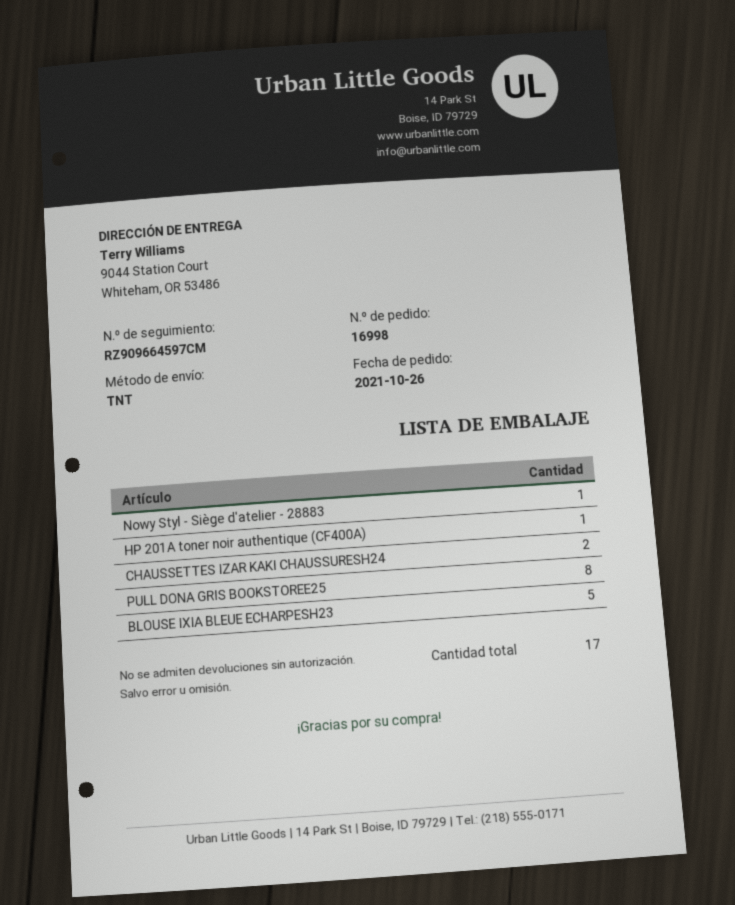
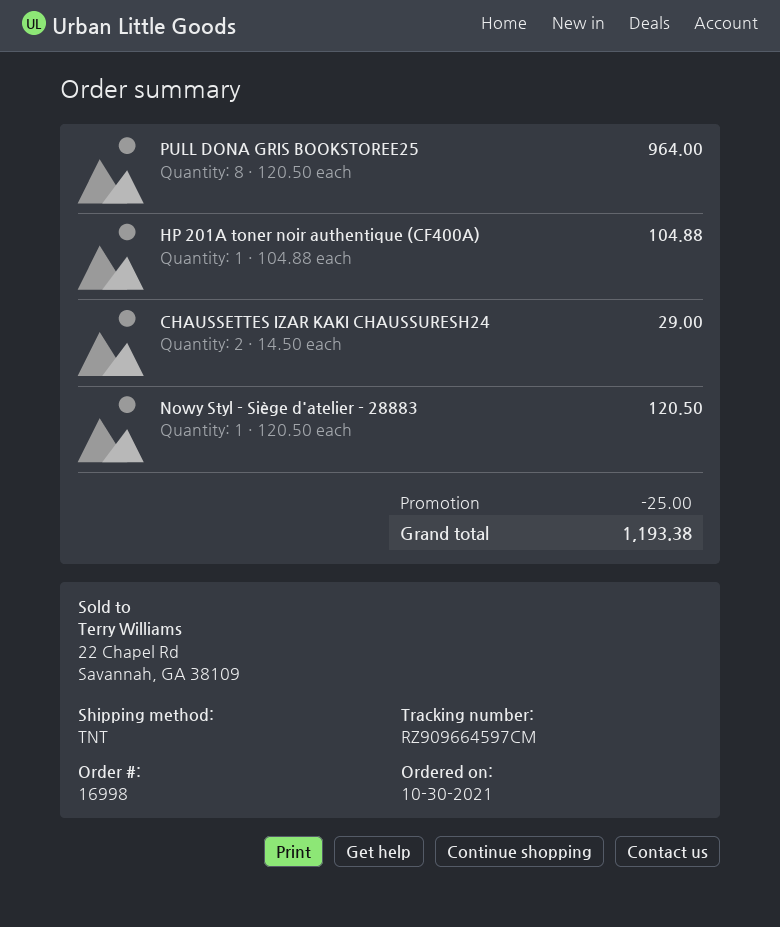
order date: 2021-10-26 -> 2021-10-30
BLOUSE IXIA BLEUE ECHARPESH23: 5 -> none

